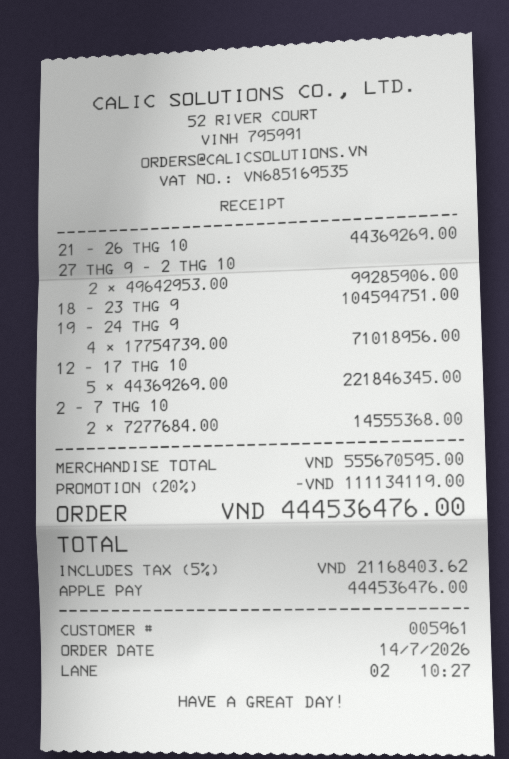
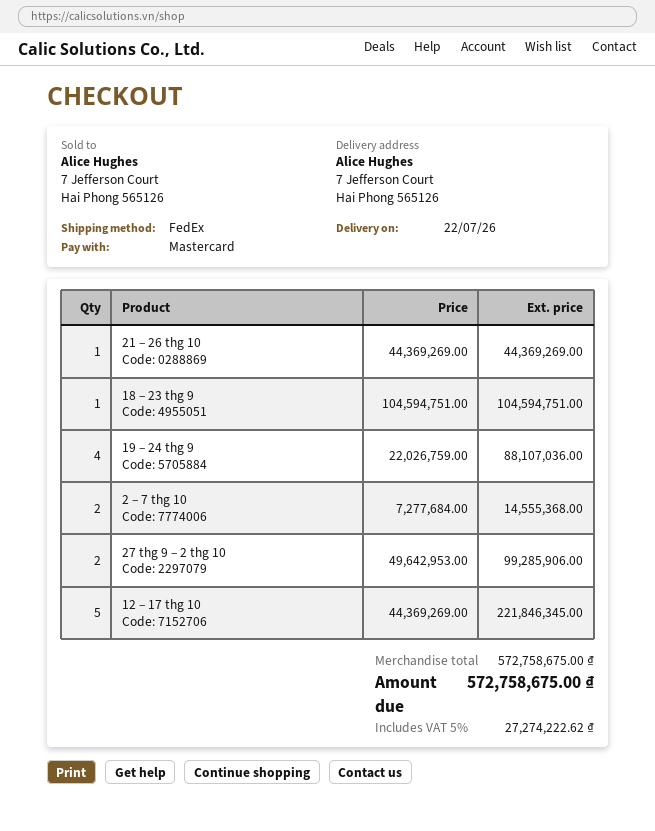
payment method: Apple Pay -> Mastercard
19 – 24 THG 9: 4 x 17754739.00 = 71018956.00 -> 4 x 22026759.00 = 88107036.00
subtotal: 555670595.00 -> 572758675.00
discount: 20% = 111134119.00 -> none
tax: 5% = 21168403.62 -> 5% = 27274222.62
total: 444536476.00 -> 572758675.00

